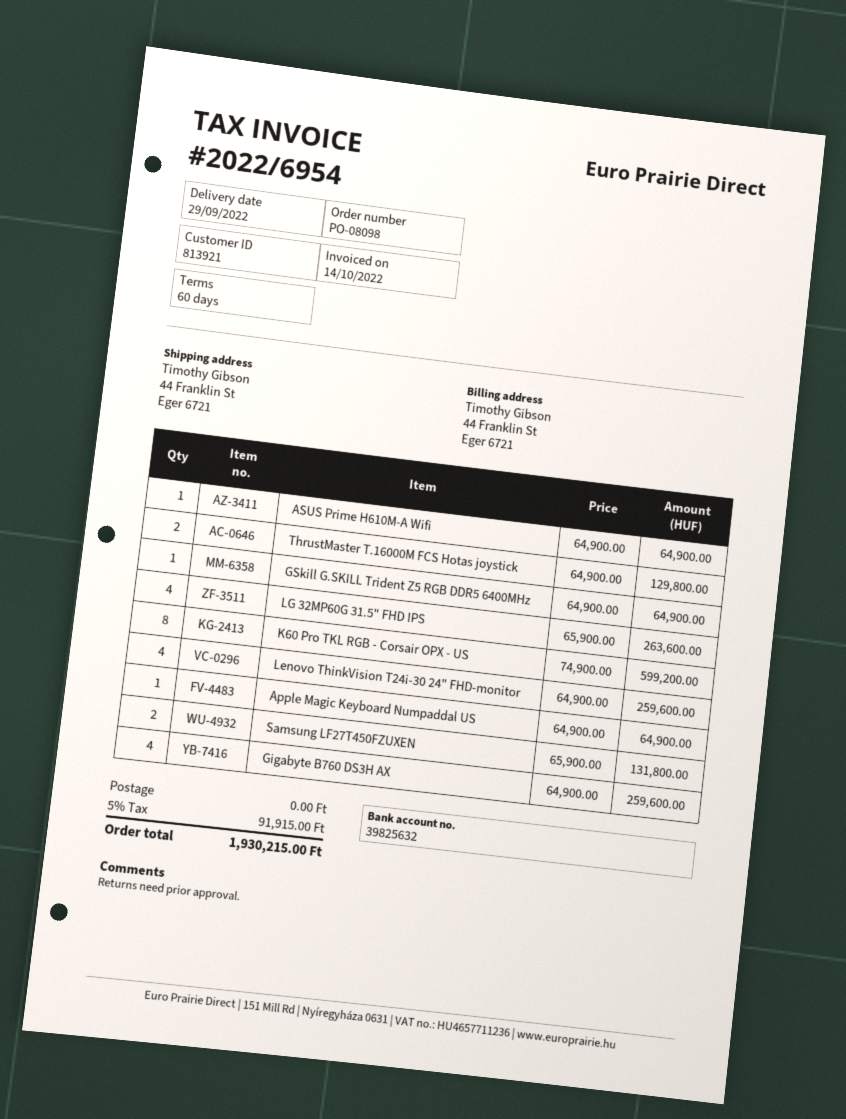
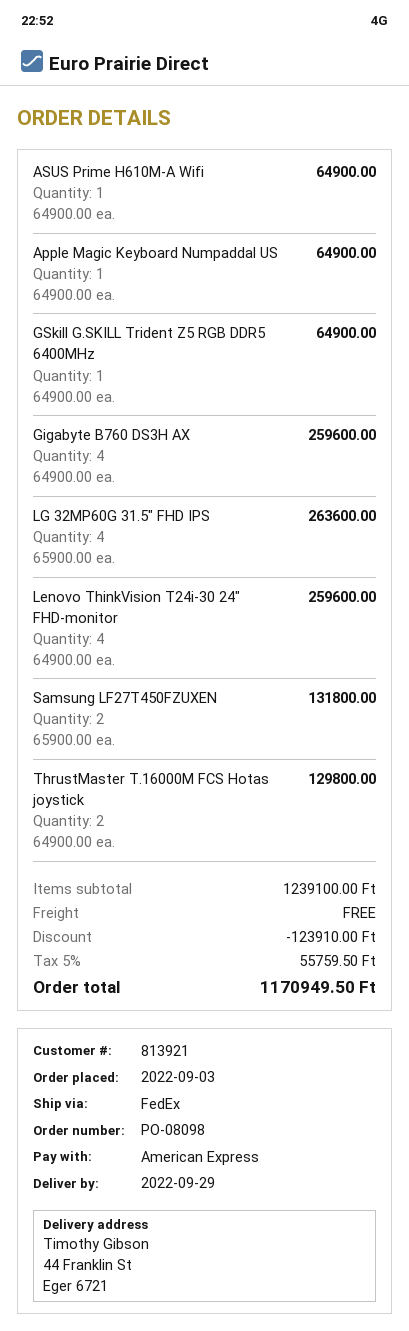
K60 Pro TKL RGB - Corsair OPX - US: 8 x 74900.00 = 599200.00 -> none
discount: none -> 123910.00
tax: 5% = 91915.00 -> 5% = 55759.50
total: 1930215.00 -> 1170949.50

